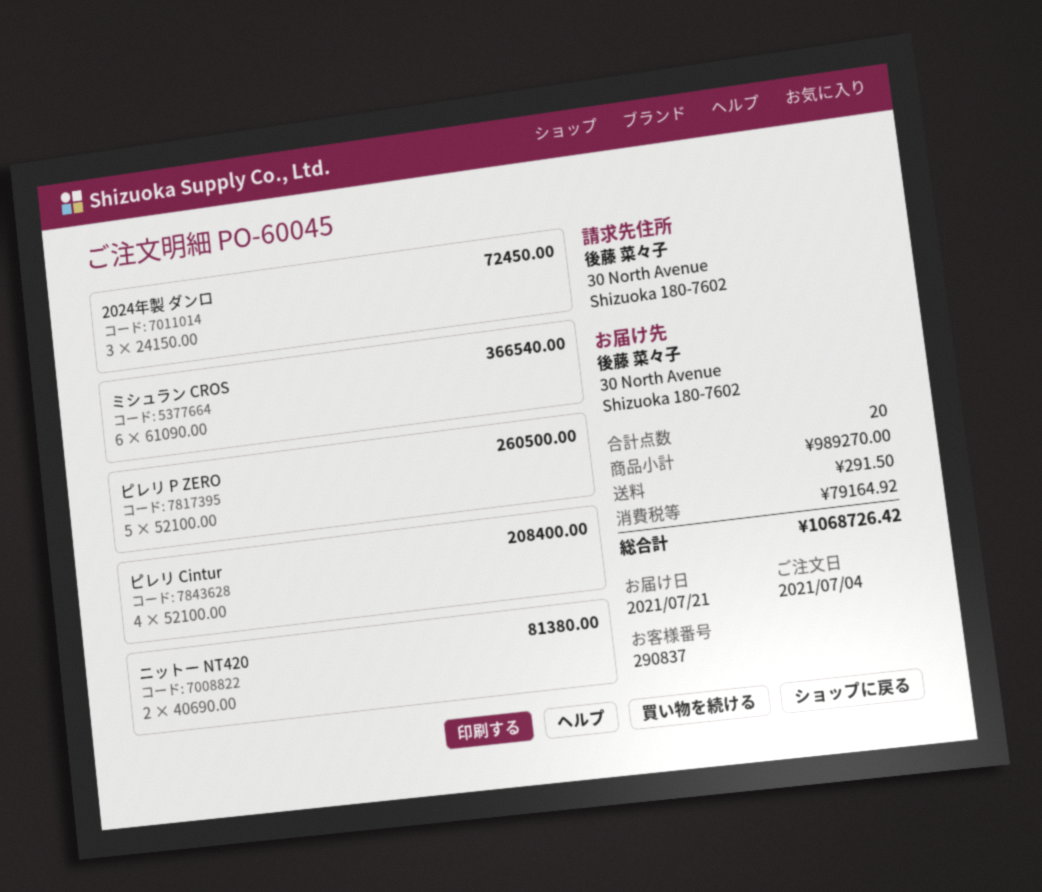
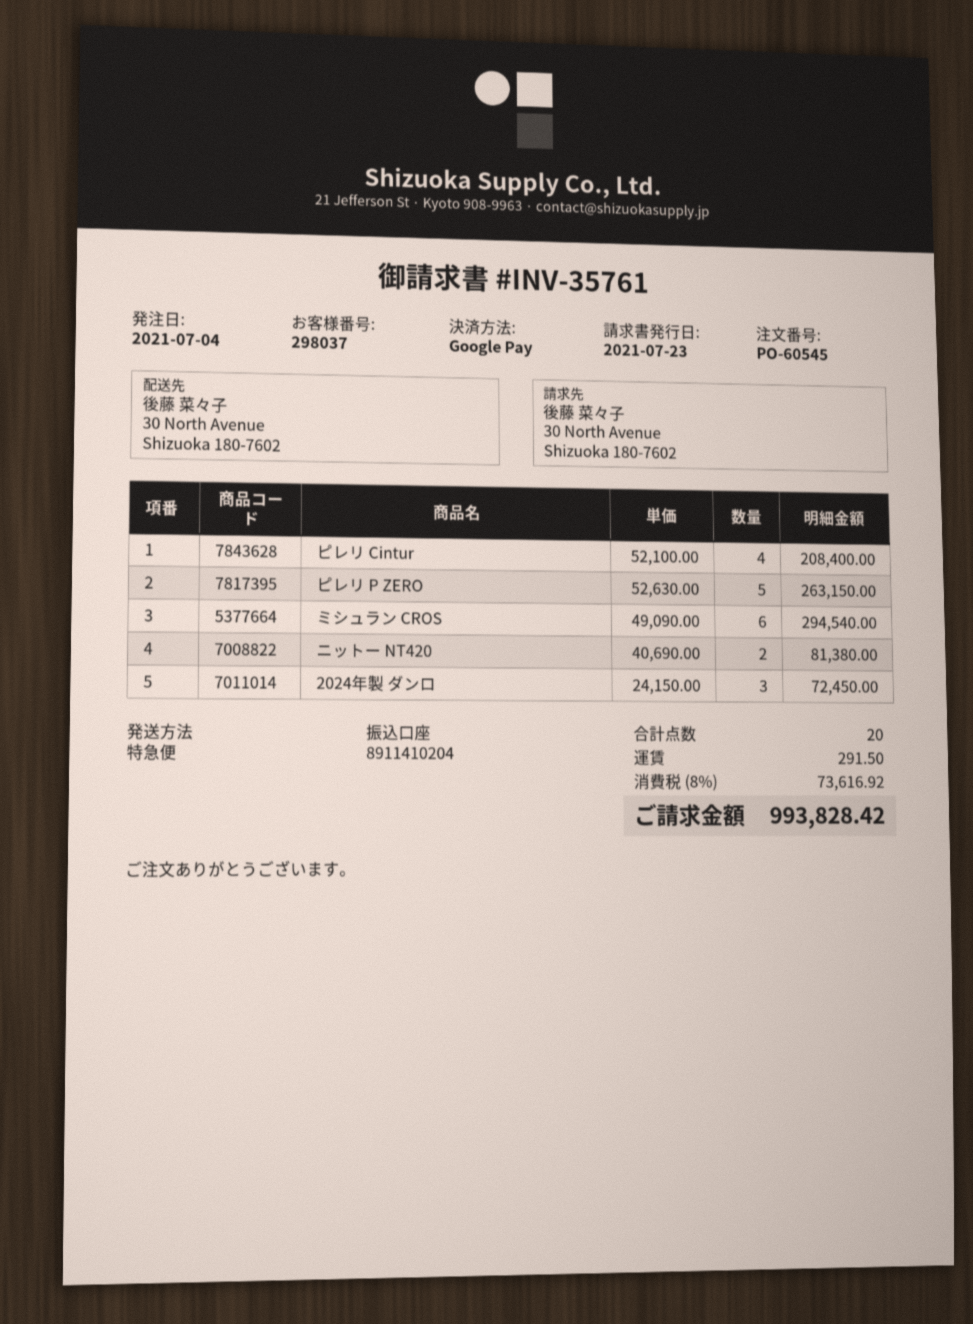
order number: PO-60045 -> PO-60545
customer number: 290837 -> 298037
ミシュラン CROS: 6 x 61090.00 = 366540.00 -> 6 x 49090.00 = 294540.00
ピレリ P ZERO: 5 x 52100.00 = 260500.00 -> 5 x 52630.00 = 263150.00
tax: 79164.92 -> 73616.92
total: 1068726.42 -> 993828.42

